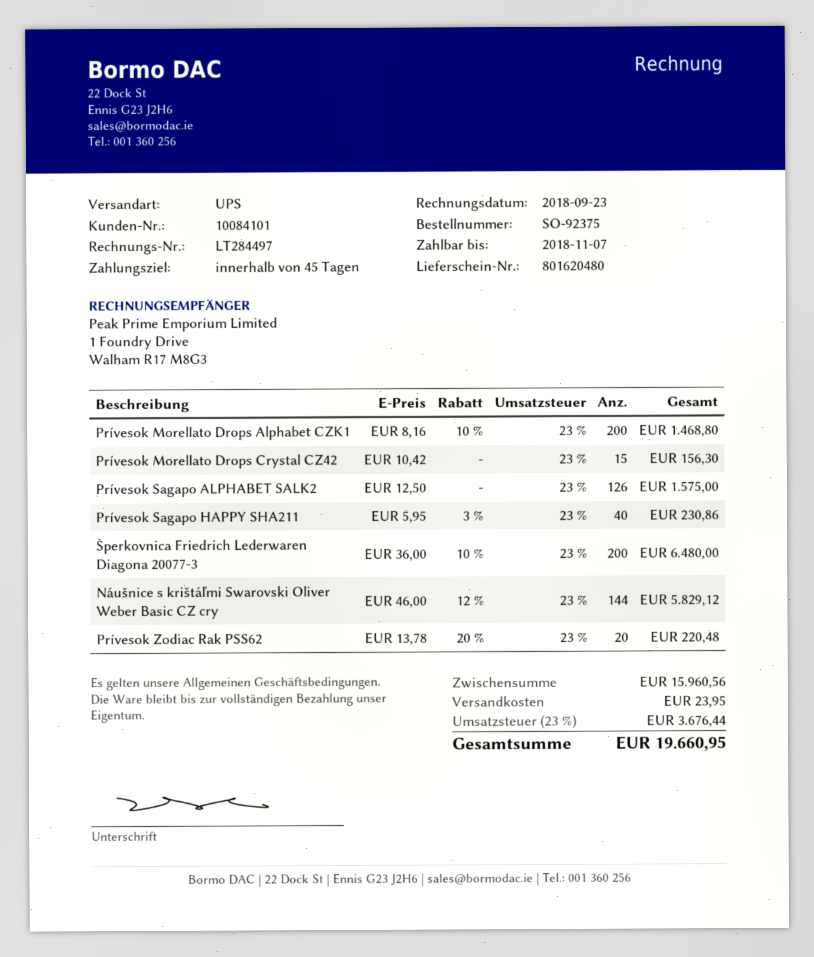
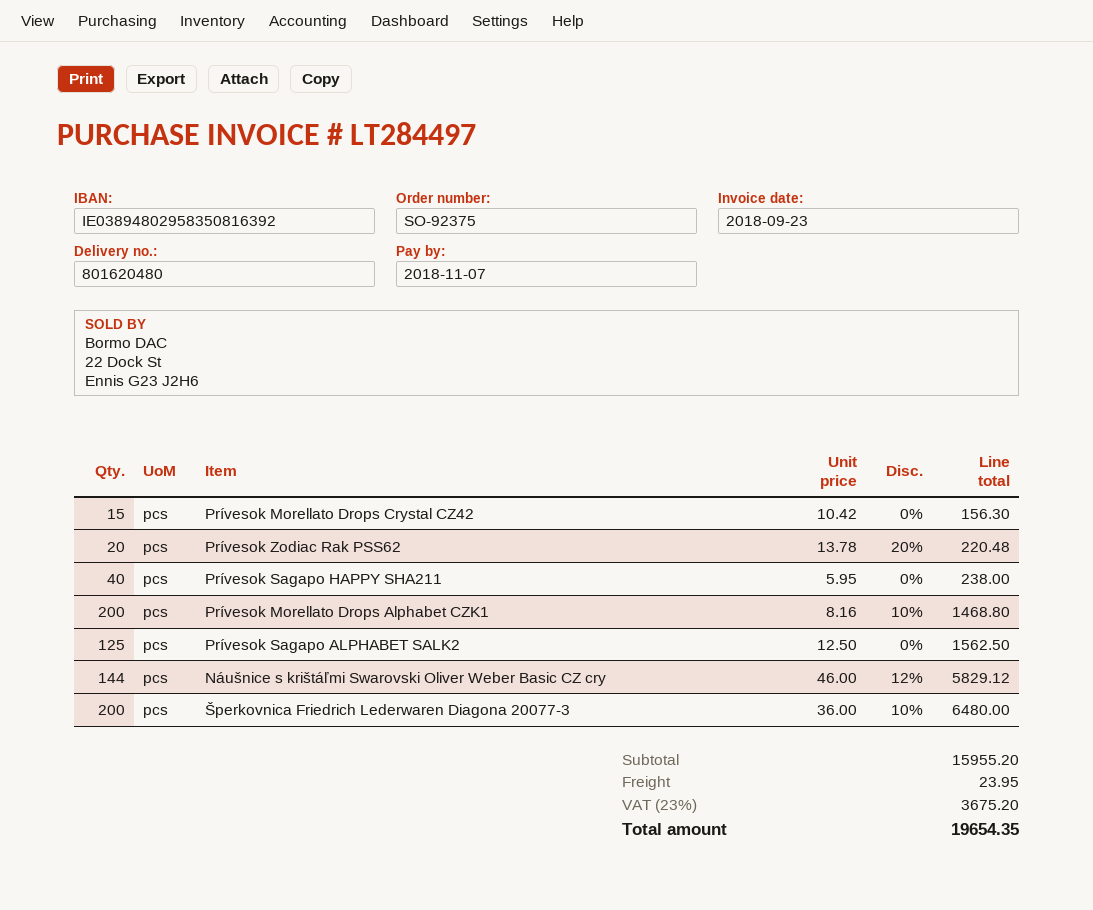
Prívesok Sagapo ALPHABET SALK2: 126 x 12.50 = 1575.00 -> 125 x 12.50 = 1562.50
Prívesok Sagapo HAPPY SHA211: 40 x 5.95 - 3% = 230.86 -> 40 x 5.95 = 238.00
subtotal: 15960.56 -> 15955.20
tax: 23% = 3676.44 -> 23% = 3675.20
total: 19660.95 -> 19654.35

